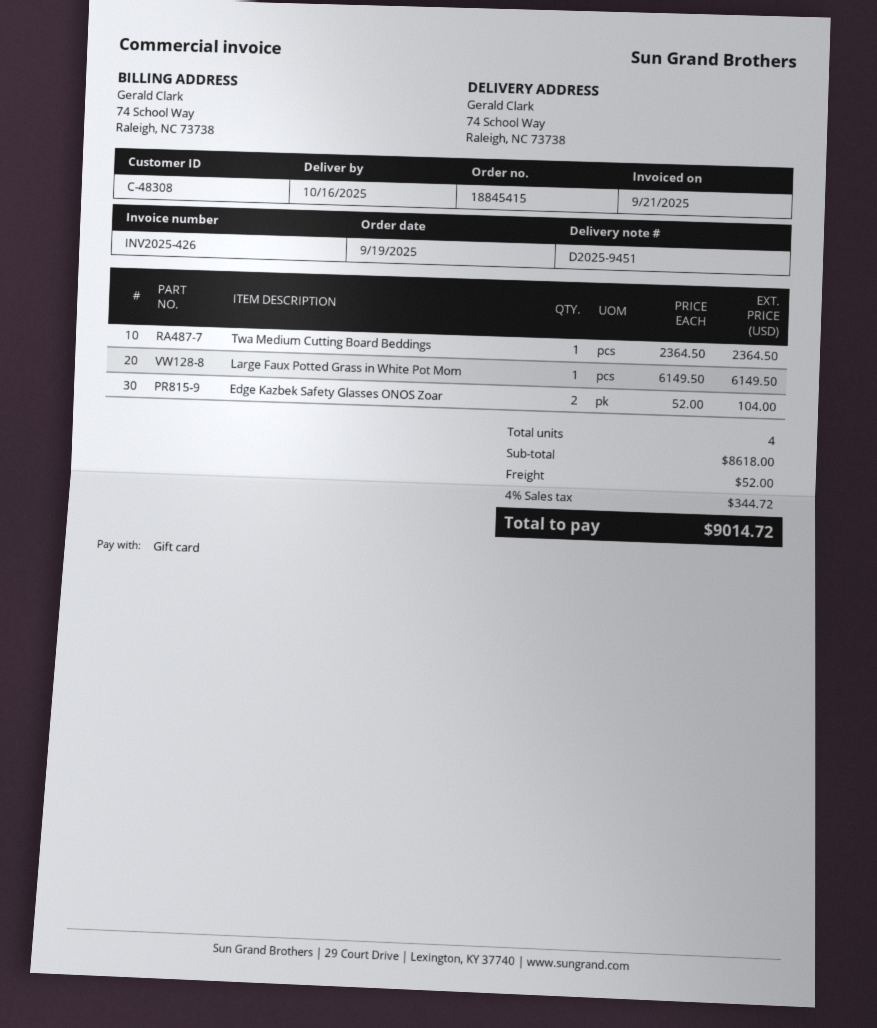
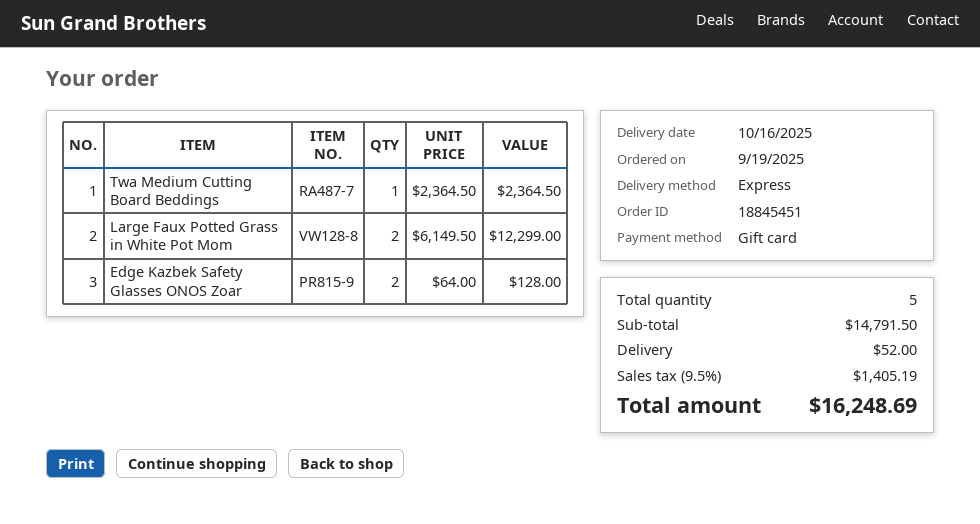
order number: 18845415 -> 18845451
Large Faux Potted Grass in White Pot Mom: 1 x 6149.50 = 6149.50 -> 2 x 6149.50 = 12299.00
Edge Kazbek Safety Glasses ONOS Zoar: 2 x 52.00 = 104.00 -> 2 x 64.00 = 128.00
total quantity: 4 -> 5
subtotal: 8618.00 -> 14791.50
tax: 4% = 344.72 -> 9.5% = 1405.19
total: 9014.72 -> 16248.69

